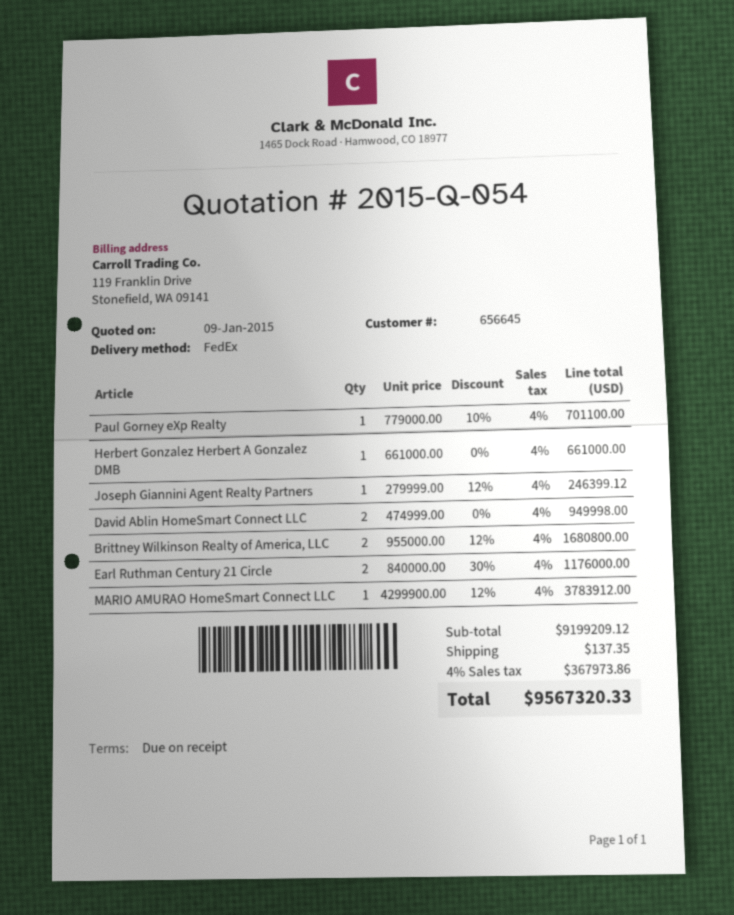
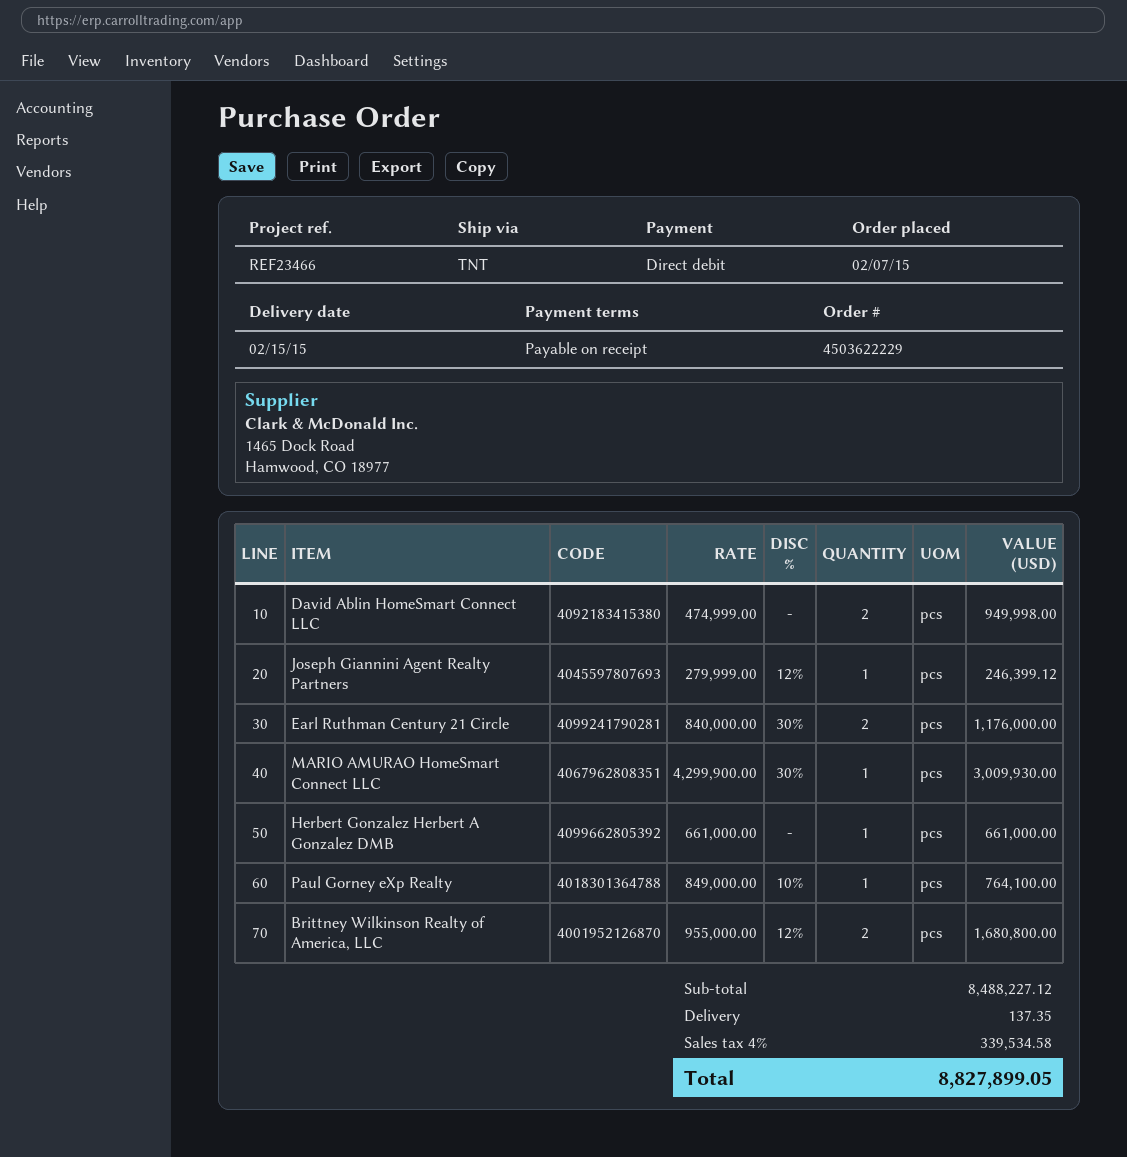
shipping method: FedEx -> TNT
Paul Gorney eXp Realty: 1 x 779000.00 - 10% = 701100.00 -> 1 x 849000.00 - 10% = 764100.00
MARIO AMURAO HomeSmart Connect LLC: 1 x 4299900.00 - 12% = 3783912.00 -> 1 x 4299900.00 - 30% = 3009930.00
subtotal: 9199209.12 -> 8488227.12
tax: 4% = 367973.86 -> 4% = 339534.58
total: 9567320.33 -> 8827899.05

